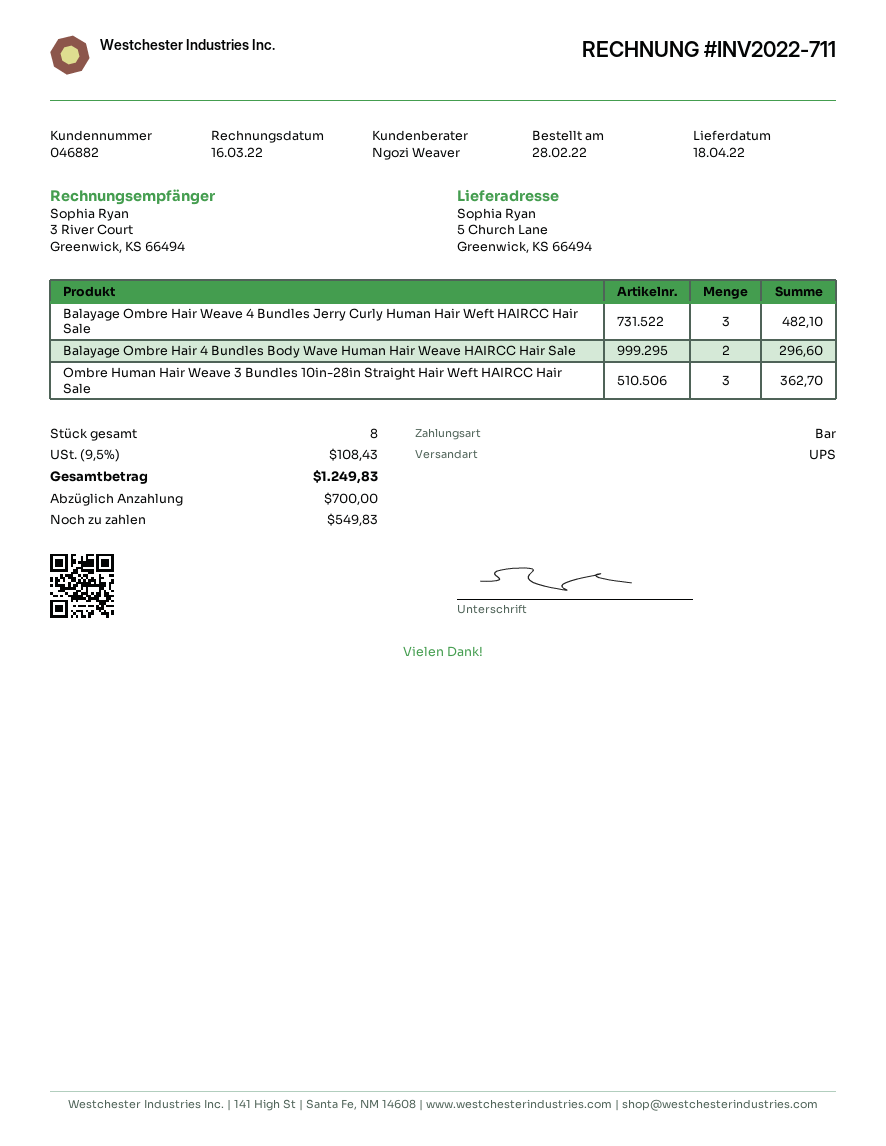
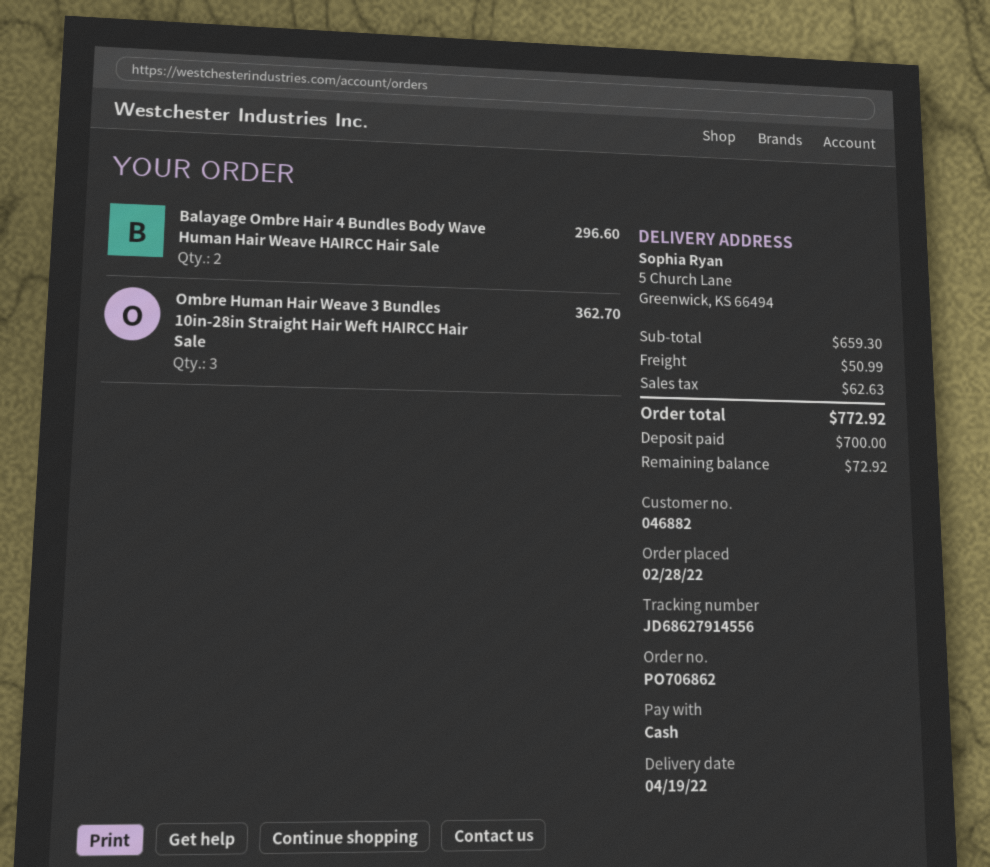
delivery date: 2022-04-18 -> 2022-04-19
Balayage Ombre Hair Weave 4 Bundles Jerry Curly Human Hair Weft HAIRCC Hair Sale: 3 for 482.10 -> none
shipping: none -> 50.99
tax: 108.43 -> 62.63
total: 1249.83 -> 772.92
balance: 549.83 -> 72.92

